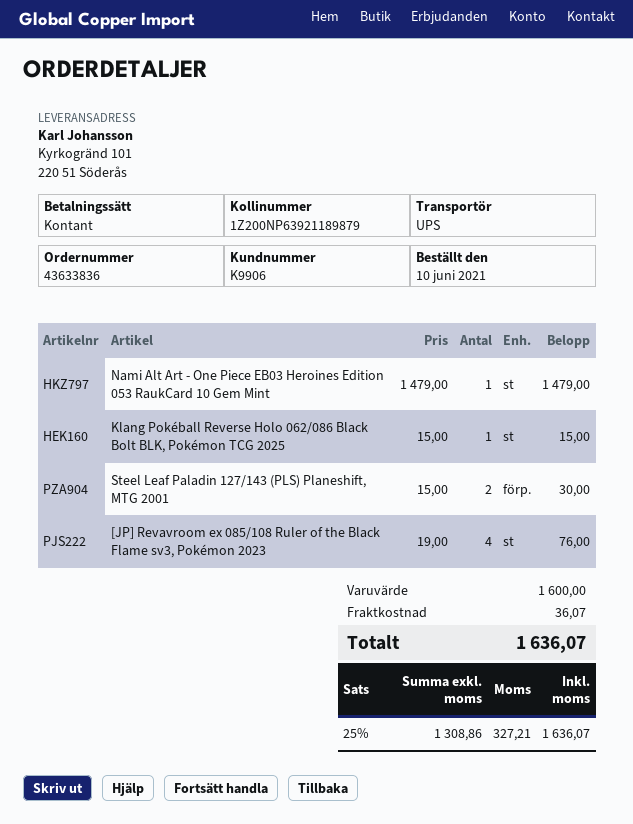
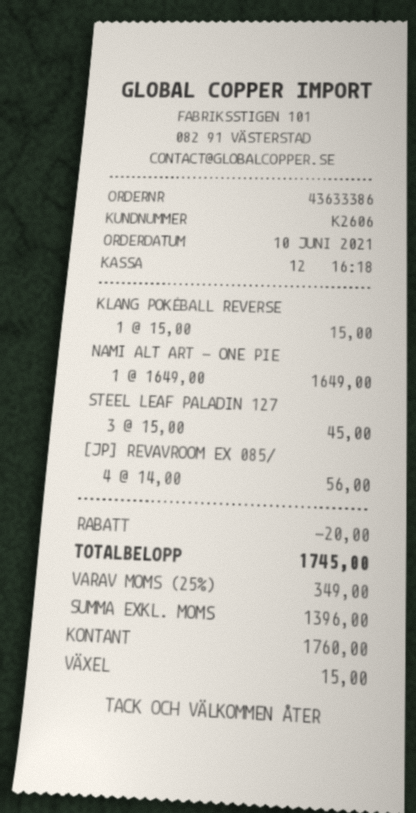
order number: 43633836 -> 43633386
customer number: K9906 -> K2606
Nami Alt Art - One Piece EB03 Heroines Edition 053 RaukCard 10 Gem Mint: 1 x 1479.00 = 1479.00 -> 1 x 1649.00 = 1649.00
Steel Leaf Paladin 127/143 (PLS) Planeshift, MTG 2001: 2 x 15.00 = 30.00 -> 3 x 15.00 = 45.00
[JP] Revavroom ex 085/108 Ruler of the Black Flame sv3, Pokémon 2023: 4 x 19.00 = 76.00 -> 4 x 14.00 = 56.00
discount: none -> 20.00
shipping: 36.07 -> none
net: 1308.86 -> 1396.00
tax: 25% = 327.21 -> 25% = 349.00
total: 1636.07 -> 1745.00

